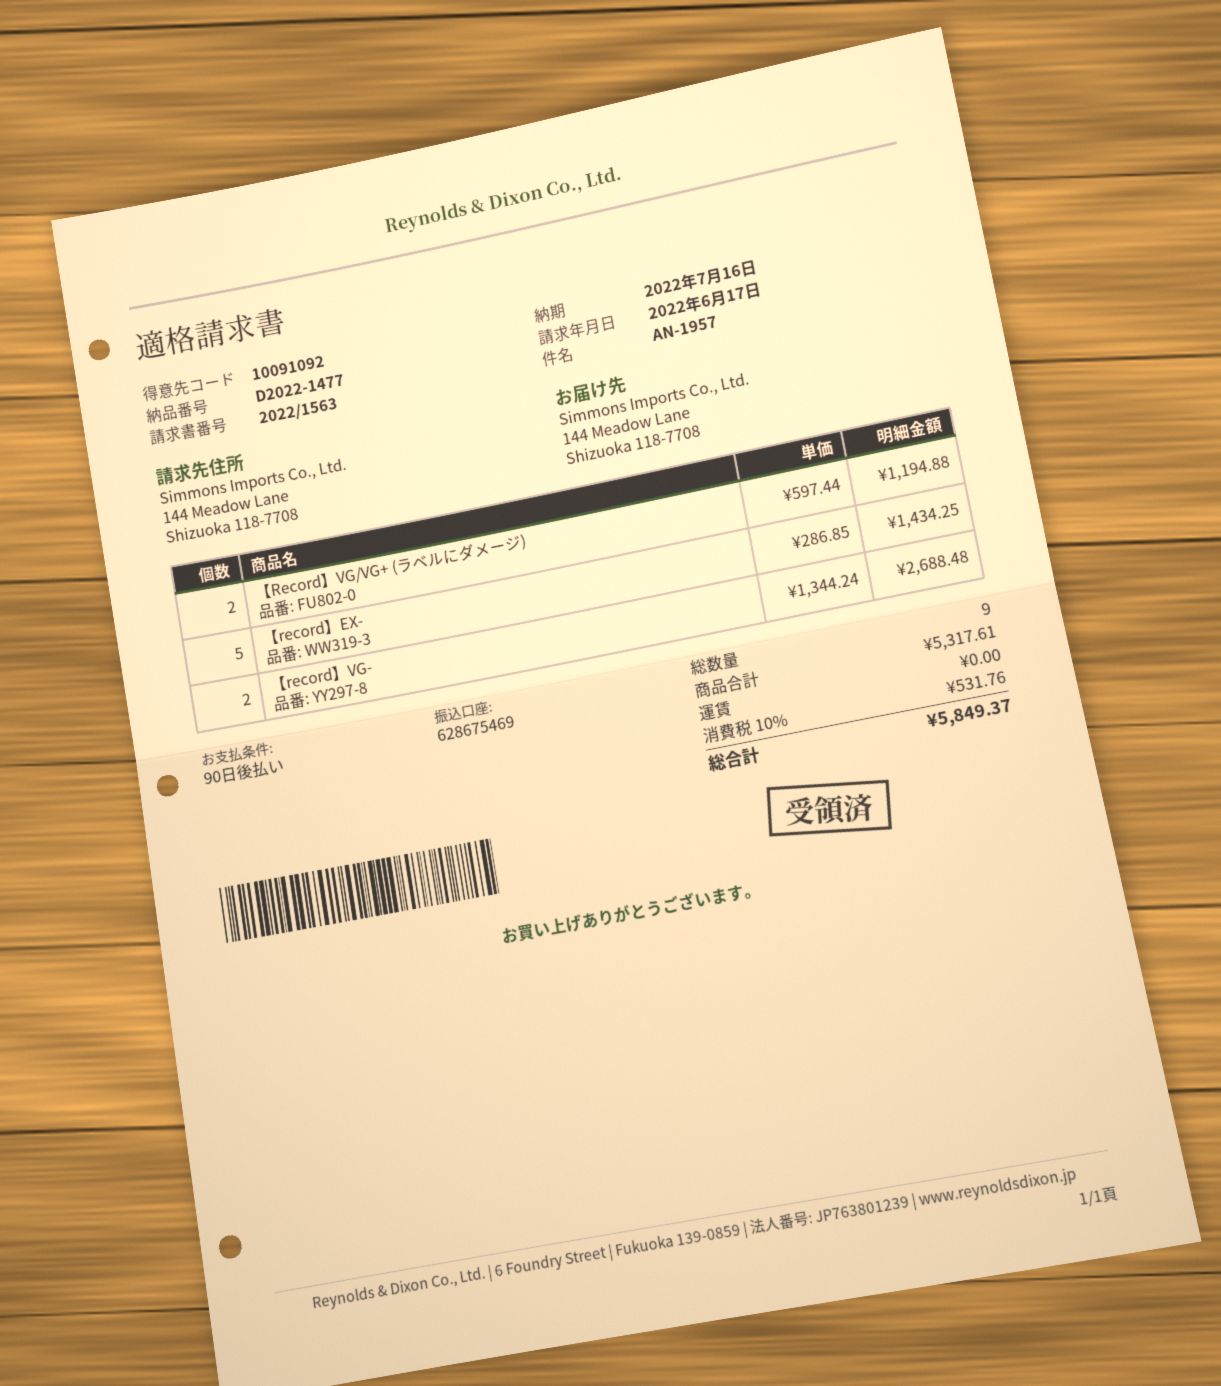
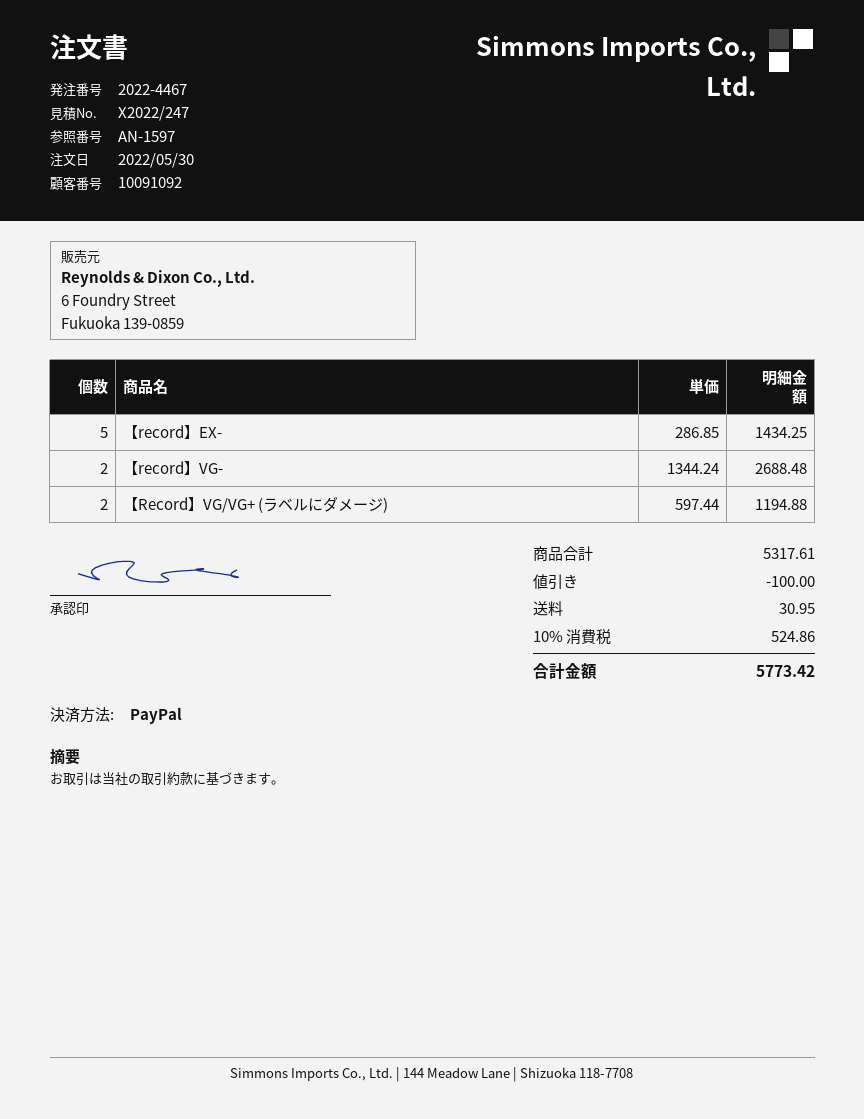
reference: AN-1957 -> AN-1597
discount: none -> 100.00
shipping: 0.00 -> 30.95
tax: 10% = 531.76 -> 10% = 524.86
total: 5849.37 -> 5773.42

